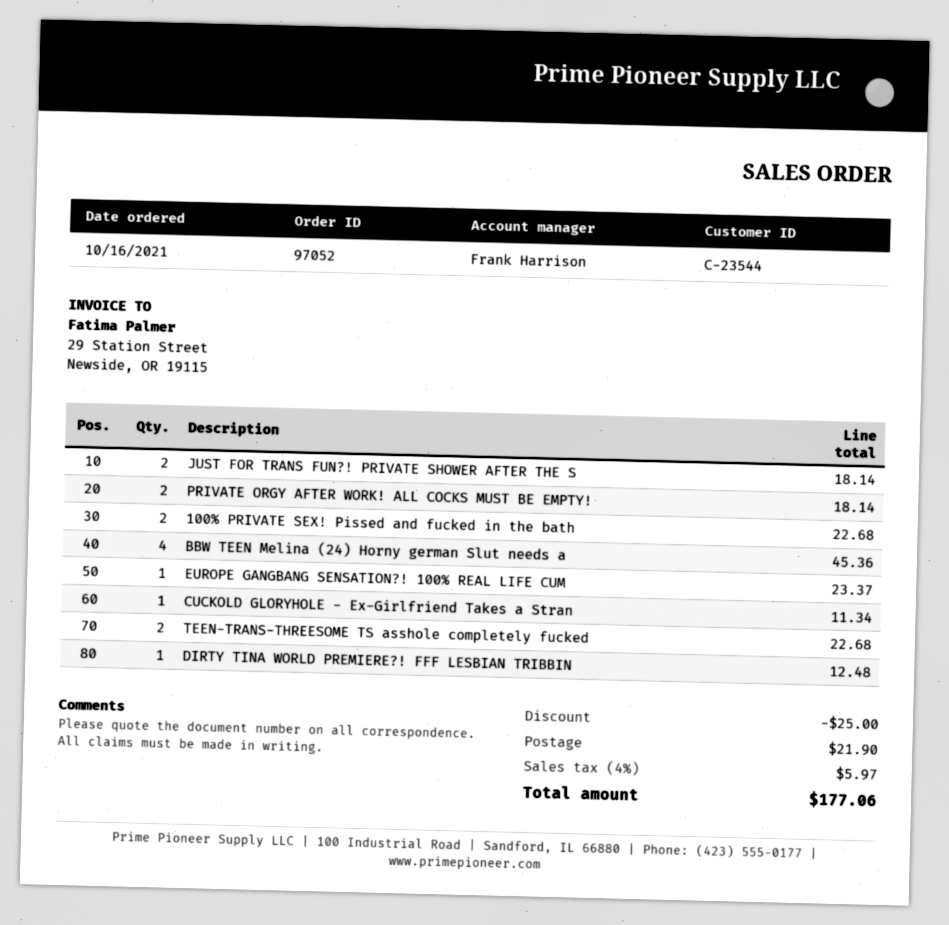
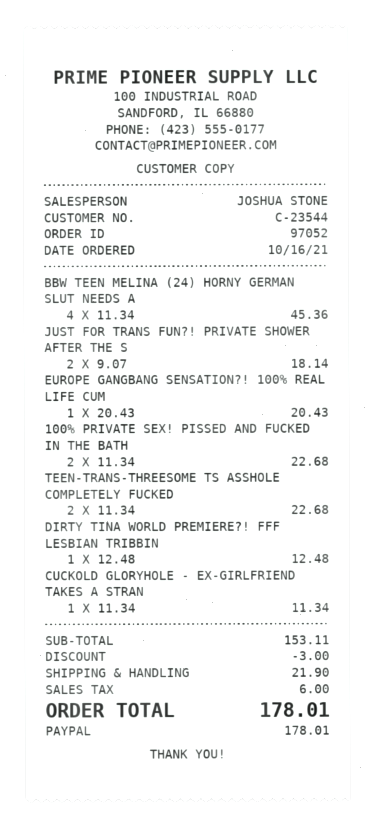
sales rep: Frank Harrison -> JOSHUA STONE
PRIVATE ORGY AFTER WORK! ALL COCKS MUST BE EMPTY!: 2 for 18.14 -> none
EUROPE GANGBANG SENSATION?! 100% REAL LIFE CUM: 1 for 23.37 -> 1 for 20.43
discount: 25.00 -> 3.00
tax: 5.97 -> 6.00
total: 177.06 -> 178.01

